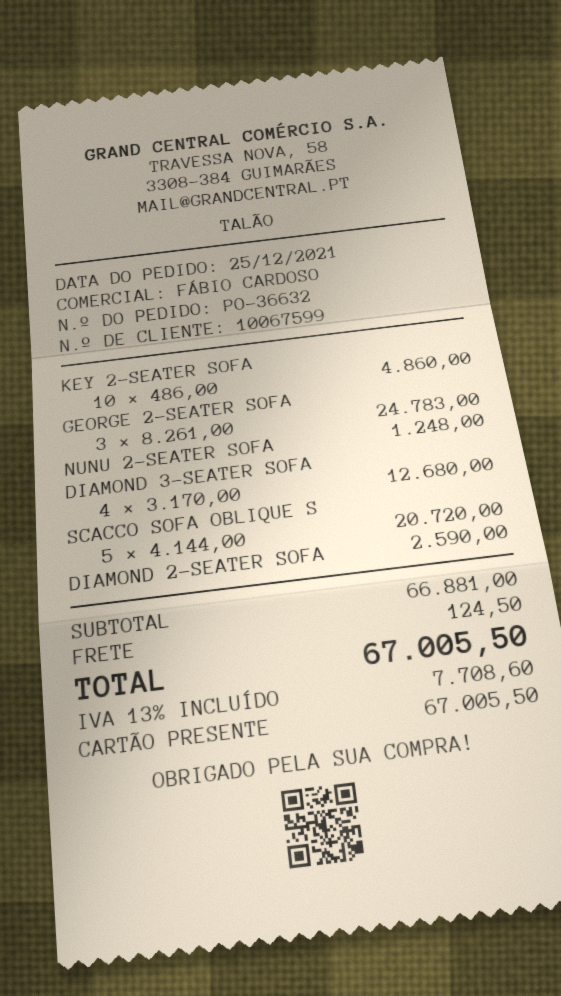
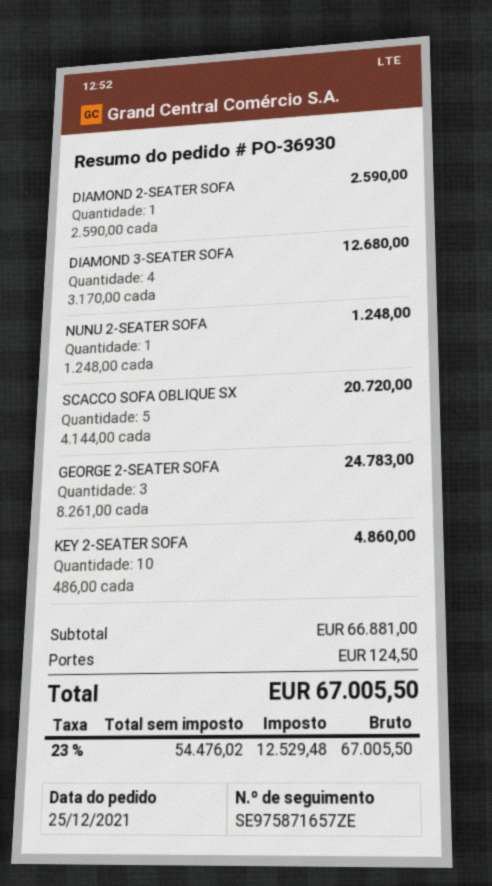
order number: PO-36632 -> PO-36930
tax: 13% = 7708.60 -> 23% = 12529.48

